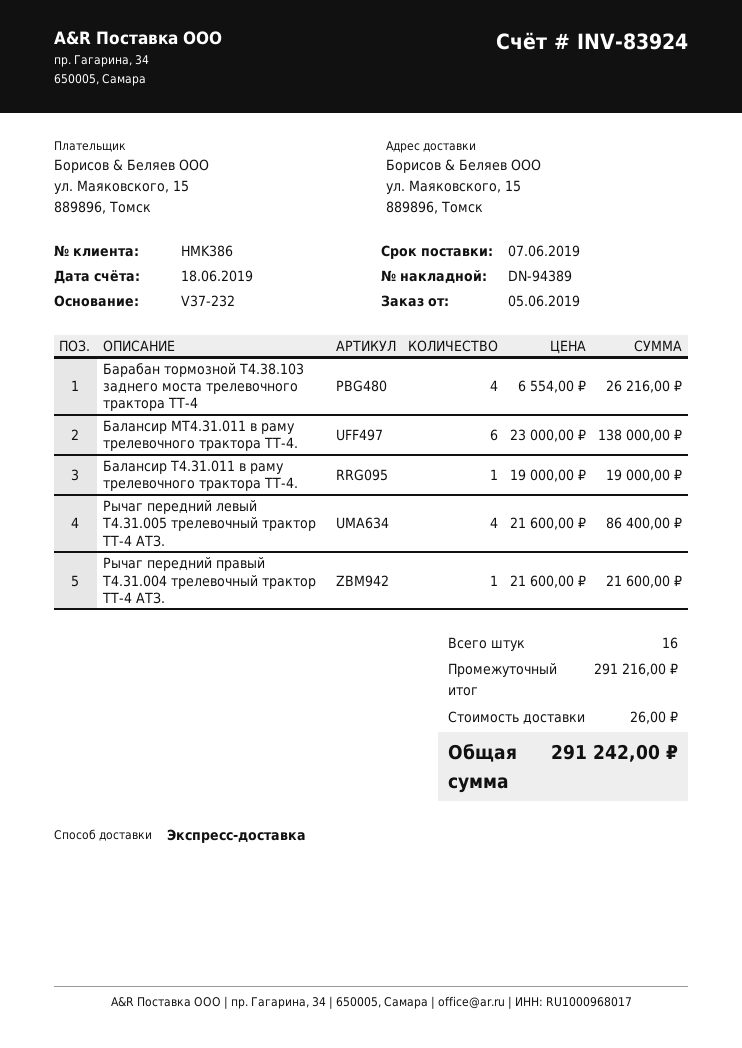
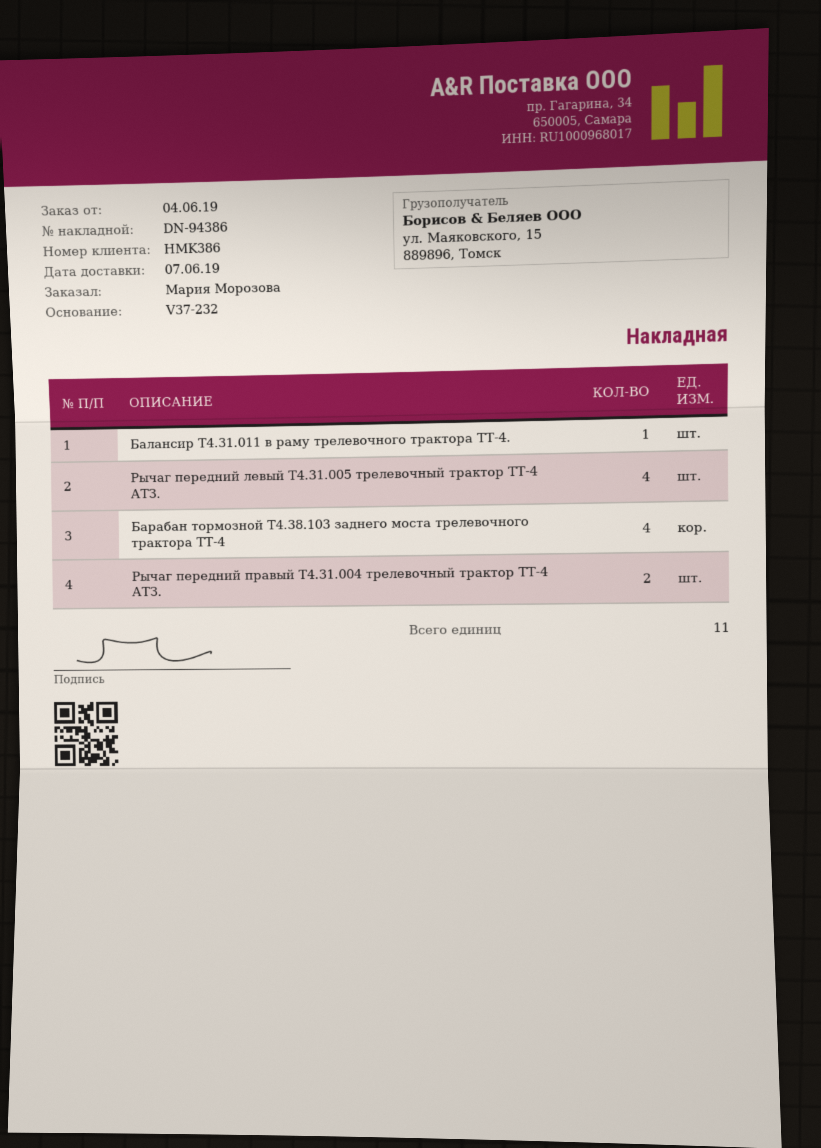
order date: 2019-06-05 -> 2019-06-04
delivery note number: DN-94389 -> DN-94386
Балансир МТ4.31.011 в раму трелевочного трактора ТТ-4.: 6 -> none
Рычаг передний правый Т4.31.004 трелевочный трактор ТТ-4 АТЗ.: 1 -> 2
total quantity: 16 -> 11

